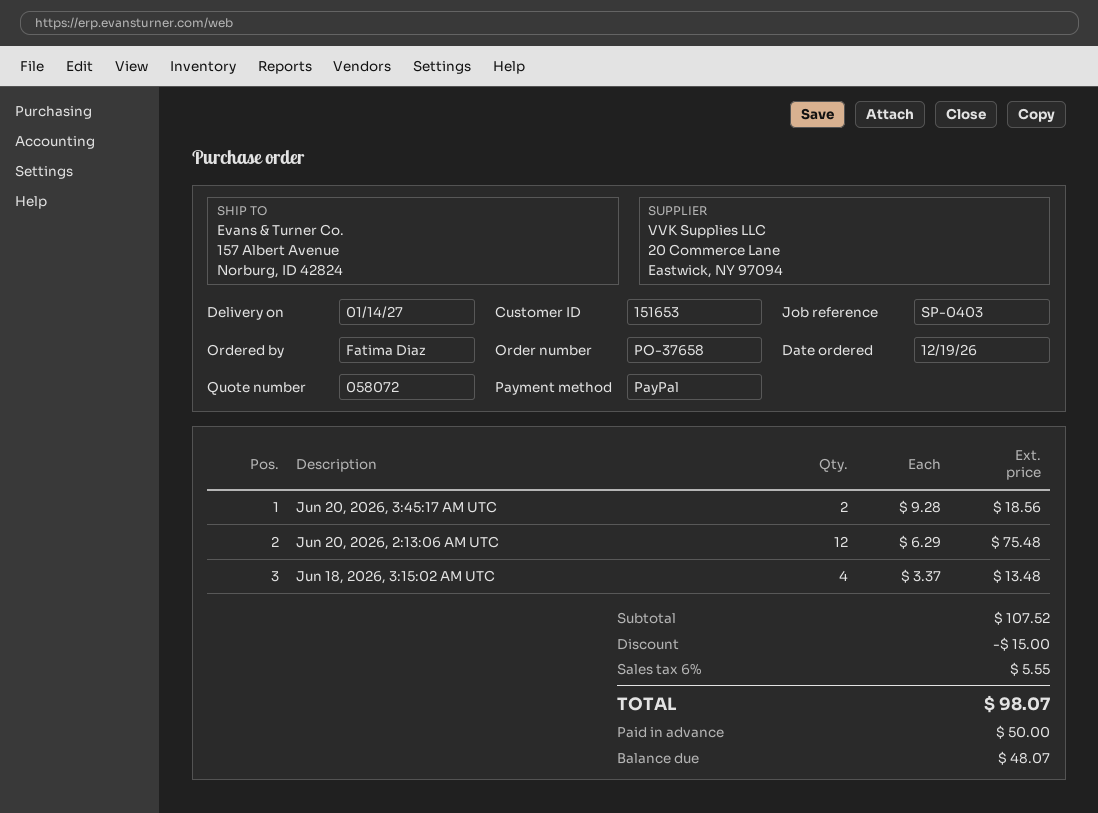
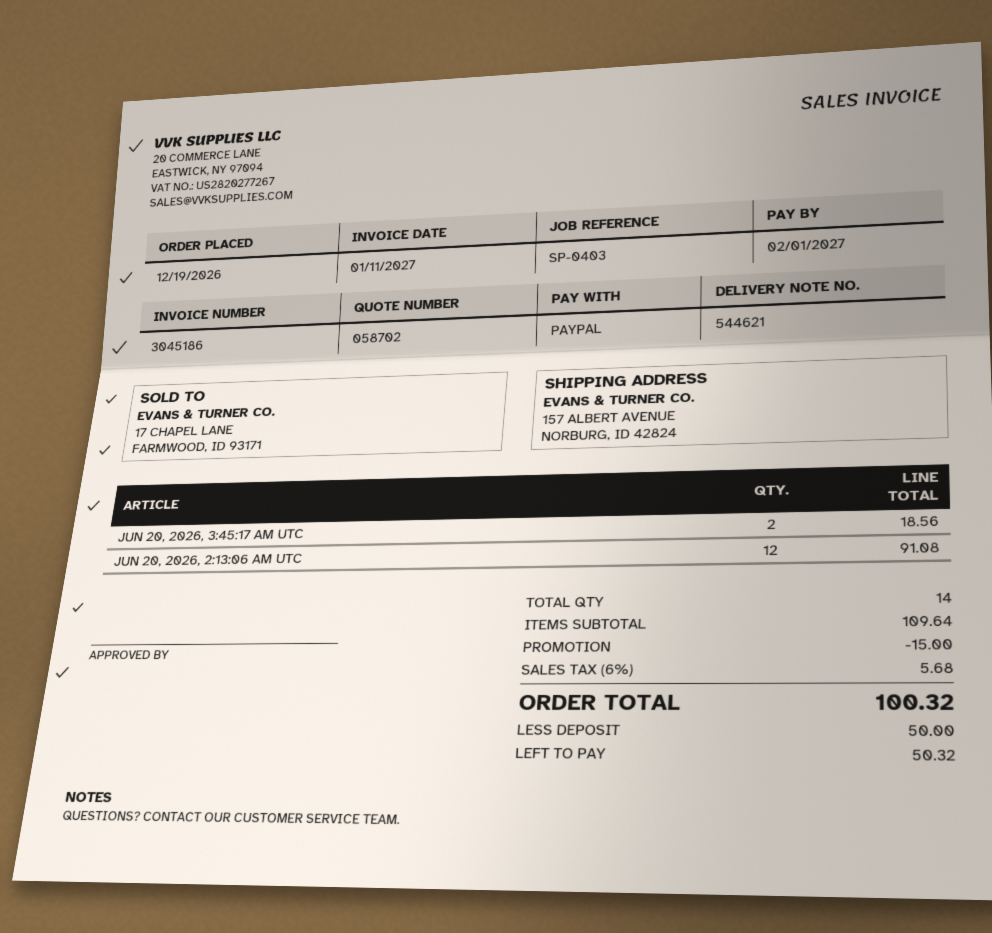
quote number: 058072 -> 058702
Jun 20, 2026, 2:13:06 AM UTC: 12 for 75.48 -> 12 for 91.08
Jun 18, 2026, 3:15:02 AM UTC: 4 for 13.48 -> none
subtotal: 107.52 -> 109.64
tax: 6% = 5.55 -> 6% = 5.68
total: 98.07 -> 100.32
balance: 48.07 -> 50.32

